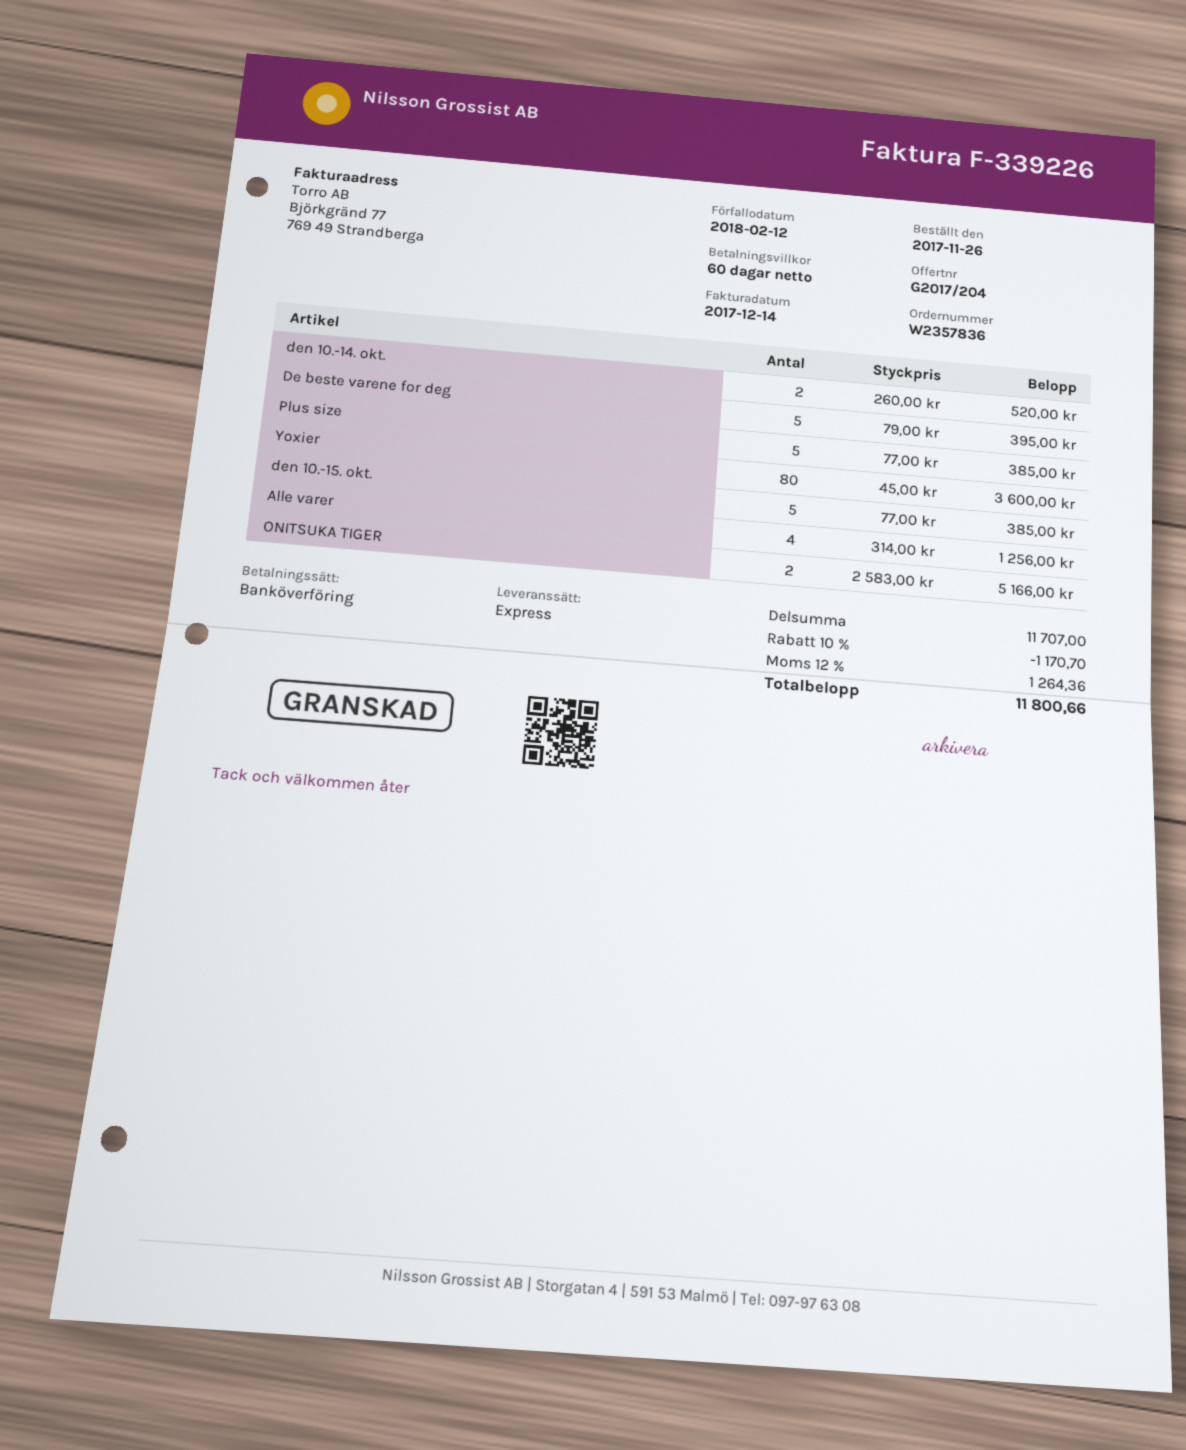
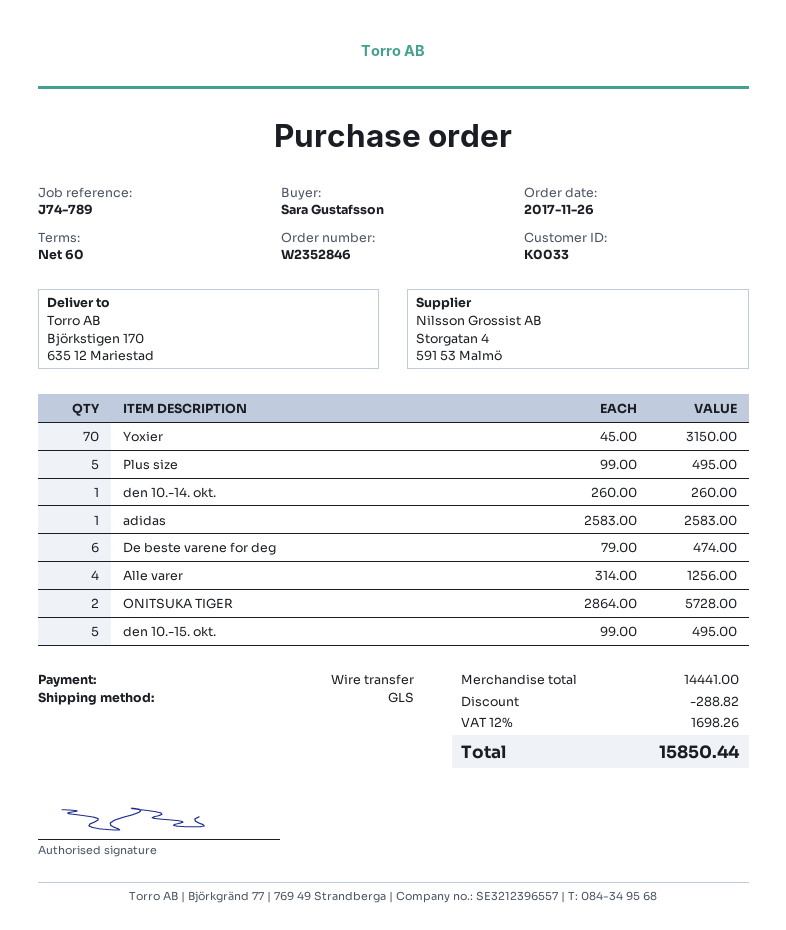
order number: W2357836 -> W2352846
shipping method: express -> GLS
den 10.-14. okt.: 2 x 260.00 = 520.00 -> 1 x 260.00 = 260.00
De beste varene for deg: 5 x 79.00 = 395.00 -> 6 x 79.00 = 474.00
Plus size: 5 x 77.00 = 385.00 -> 5 x 99.00 = 495.00
Yoxier: 80 x 45.00 = 3600.00 -> 70 x 45.00 = 3150.00
den 10.-15. okt.: 5 x 77.00 = 385.00 -> 5 x 99.00 = 495.00
ONITSUKA TIGER: 2 x 2583.00 = 5166.00 -> 2 x 2864.00 = 5728.00
adidas: none -> 1 x 2583.00 = 2583.00
subtotal: 11707.00 -> 14441.00
discount: 1170.70 -> 288.82
tax: 12% = 1264.36 -> 12% = 1698.26
total: 11800.66 -> 15850.44

